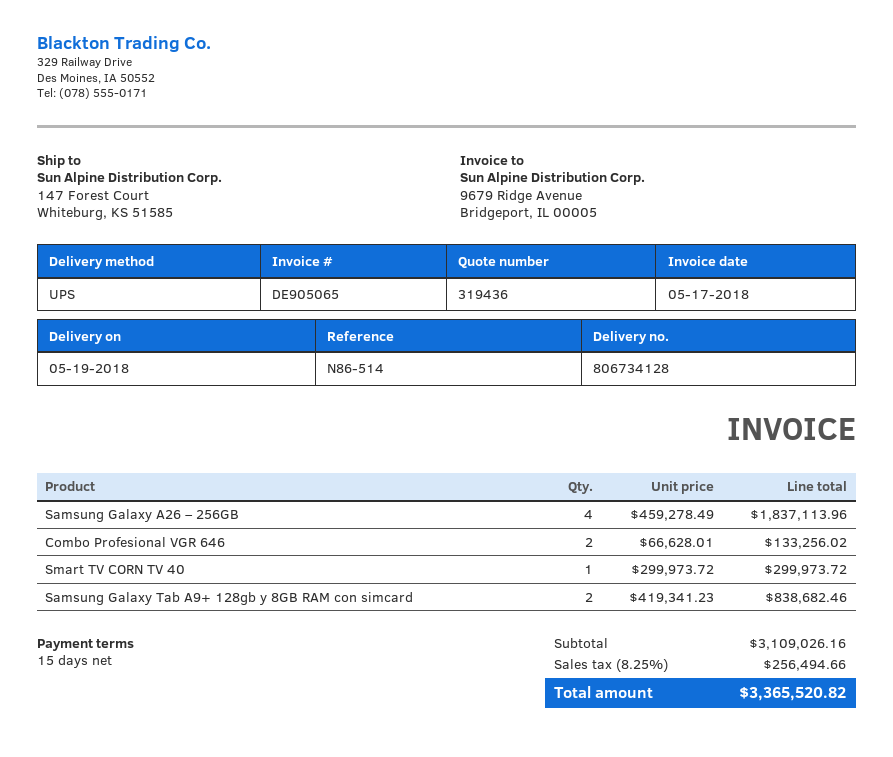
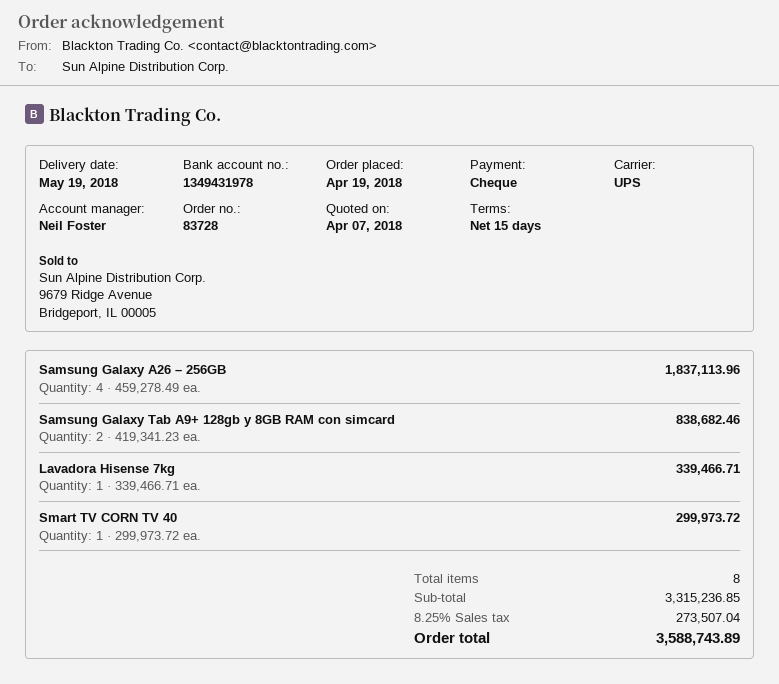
Combo Profesional VGR 646: 2 x 66628.01 = 133256.02 -> none
Lavadora Hisense 7kg: none -> 1 x 339466.71 = 339466.71
subtotal: 3109026.16 -> 3315236.85
tax: 8.25% = 256494.66 -> 8.25% = 273507.04
total: 3365520.82 -> 3588743.89

